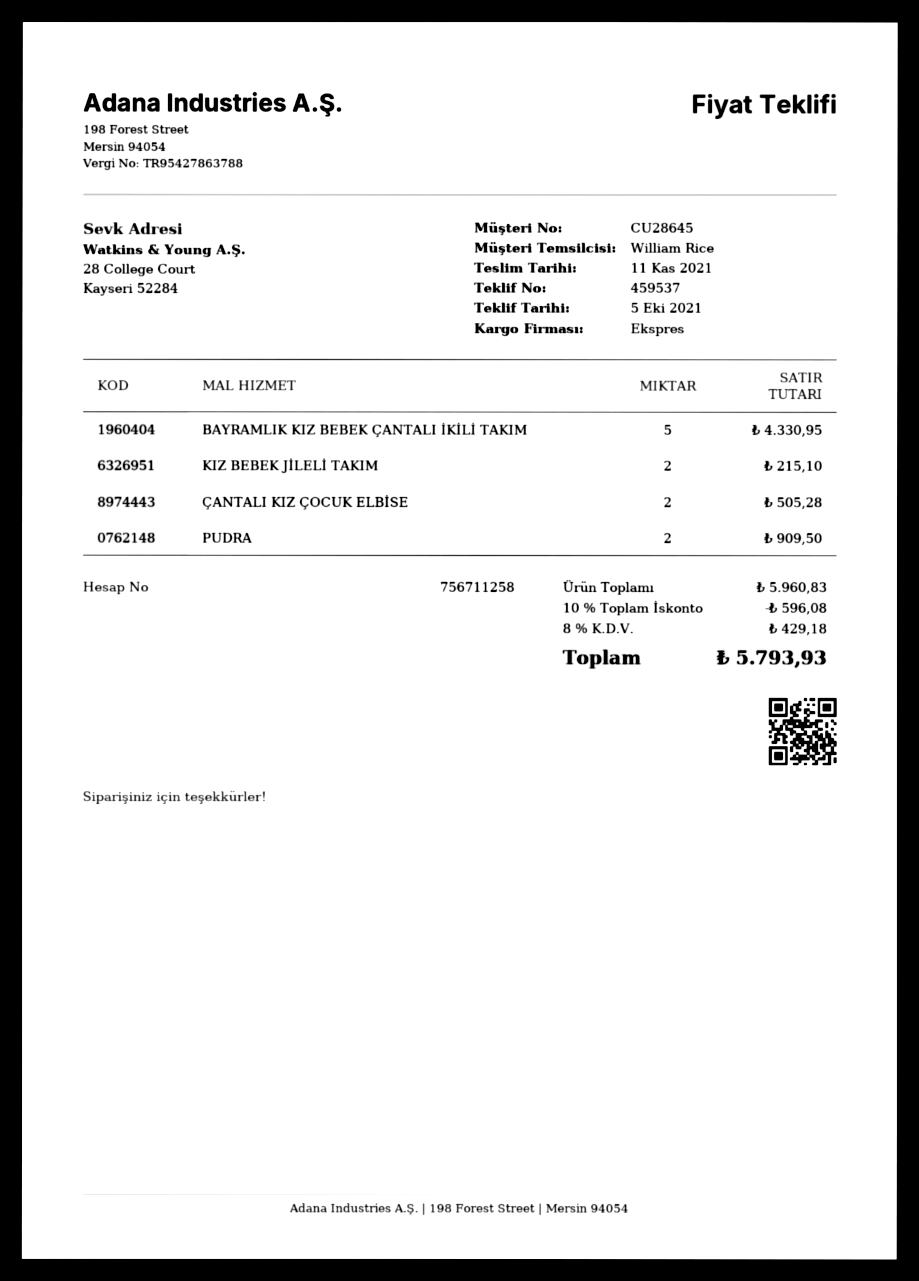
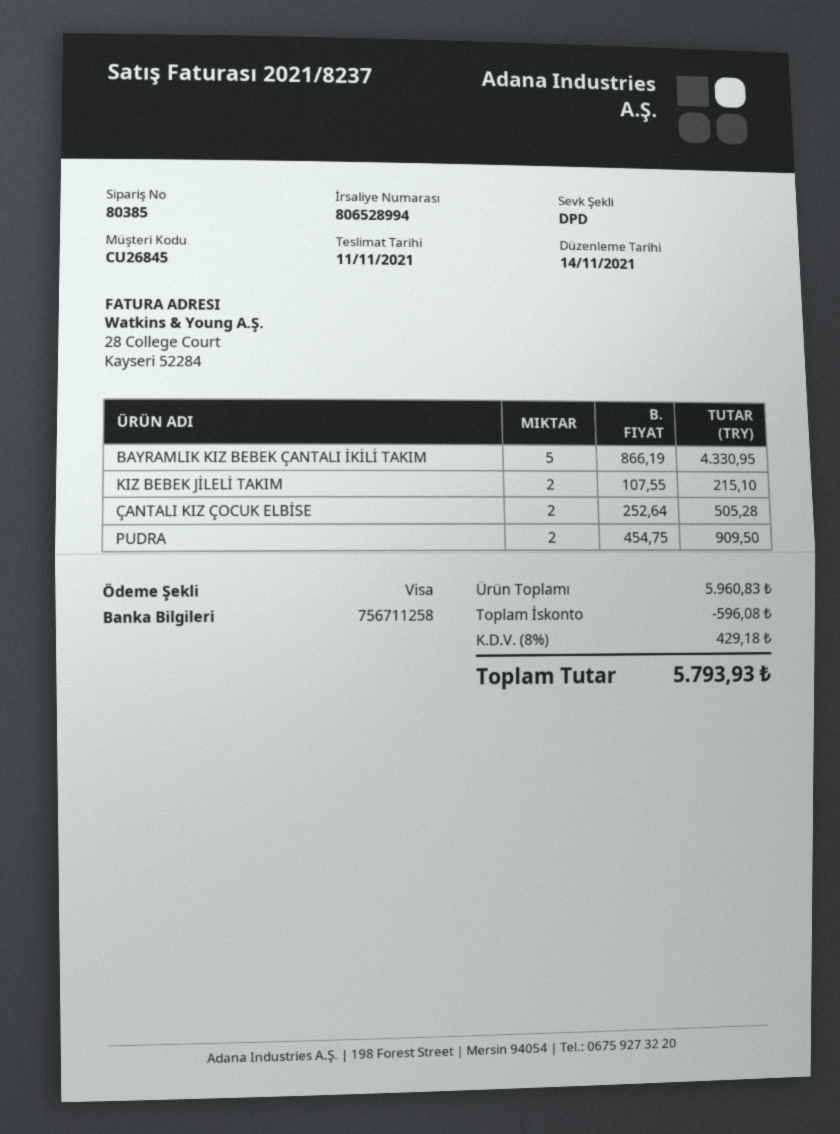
customer number: CU28645 -> CU26845
shipping method: express -> DPD

